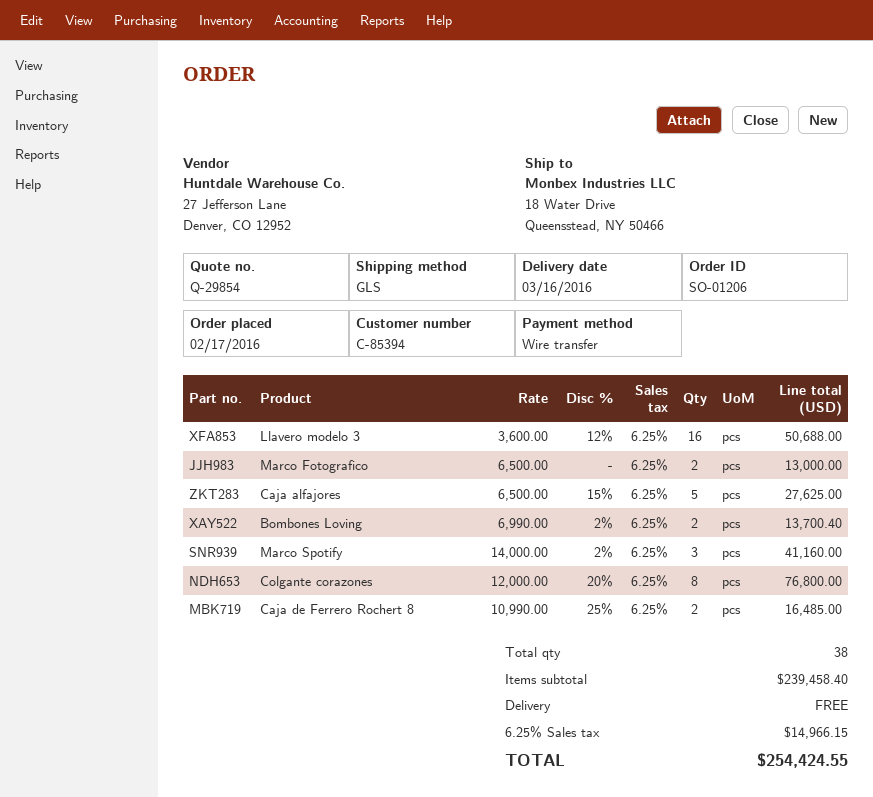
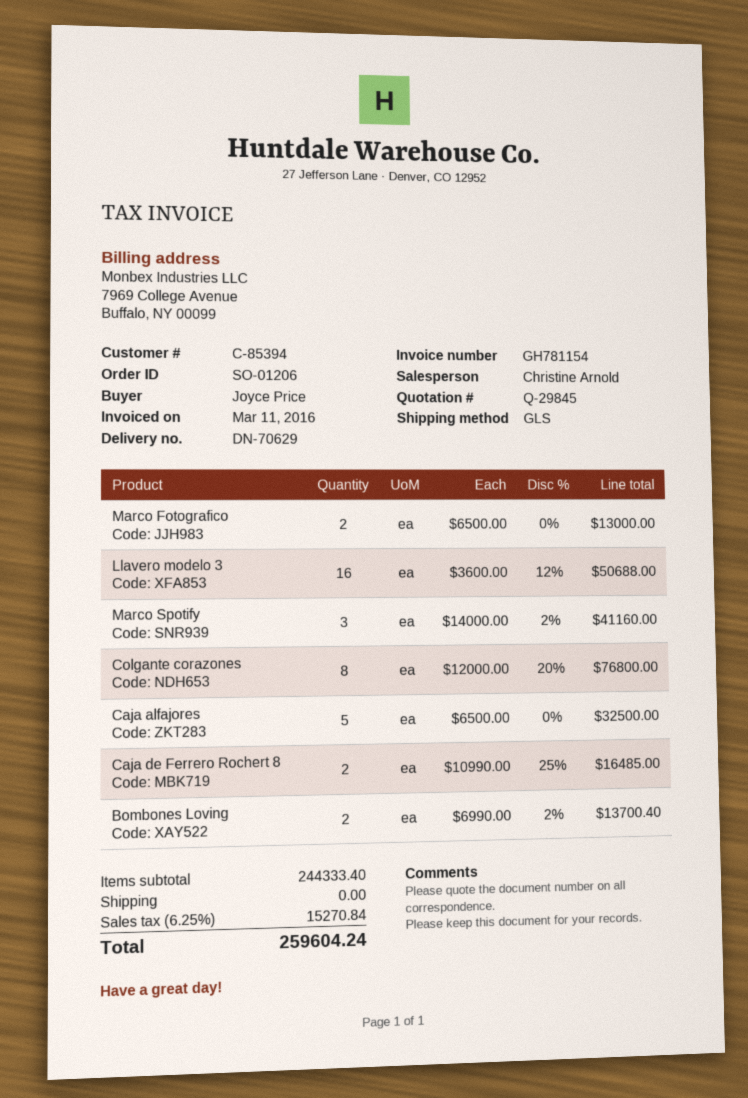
quote number: Q-29854 -> Q-29845
Caja alfajores: 5 x 6500.00 - 15% = 27625.00 -> 5 x 6500.00 = 32500.00
subtotal: 239458.40 -> 244333.40
tax: 6.25% = 14966.15 -> 6.25% = 15270.84
total: 254424.55 -> 259604.24

